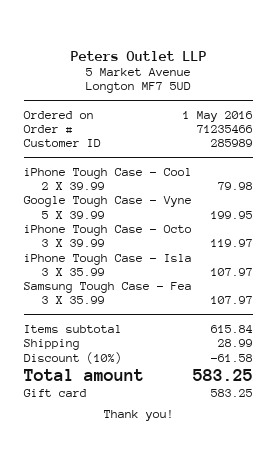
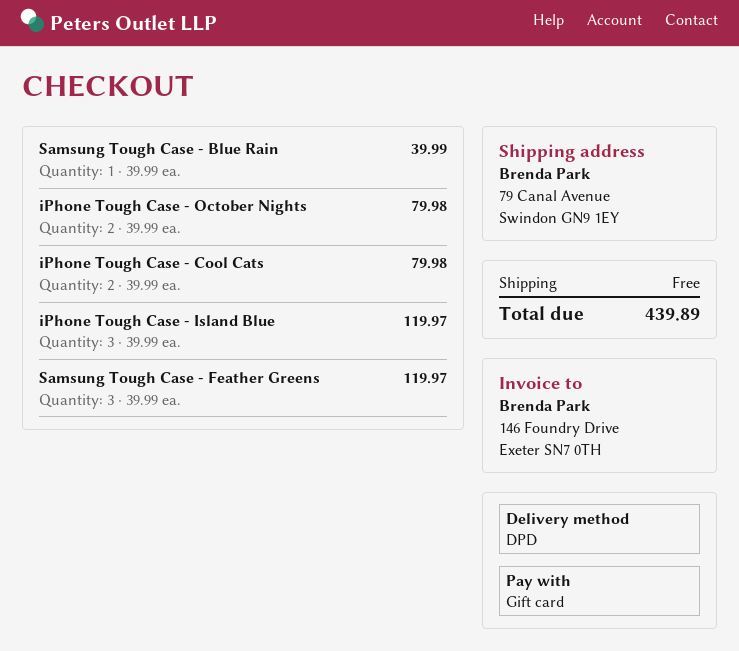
Google Tough Case - Vyne: 5 x 39.99 = 199.95 -> none
iPhone Tough Case - Octo: 3 x 39.99 = 119.97 -> 2 x 39.99 = 79.98
iPhone Tough Case - Isla: 3 x 35.99 = 107.97 -> 3 x 39.99 = 119.97
Samsung Tough Case - Fea: 3 x 35.99 = 107.97 -> 3 x 39.99 = 119.97
Samsung Tough Case - Blue Rain: none -> 1 x 39.99 = 39.99
discount: 10% = 61.58 -> none
shipping: 28.99 -> 0.00
total: 583.25 -> 439.89

